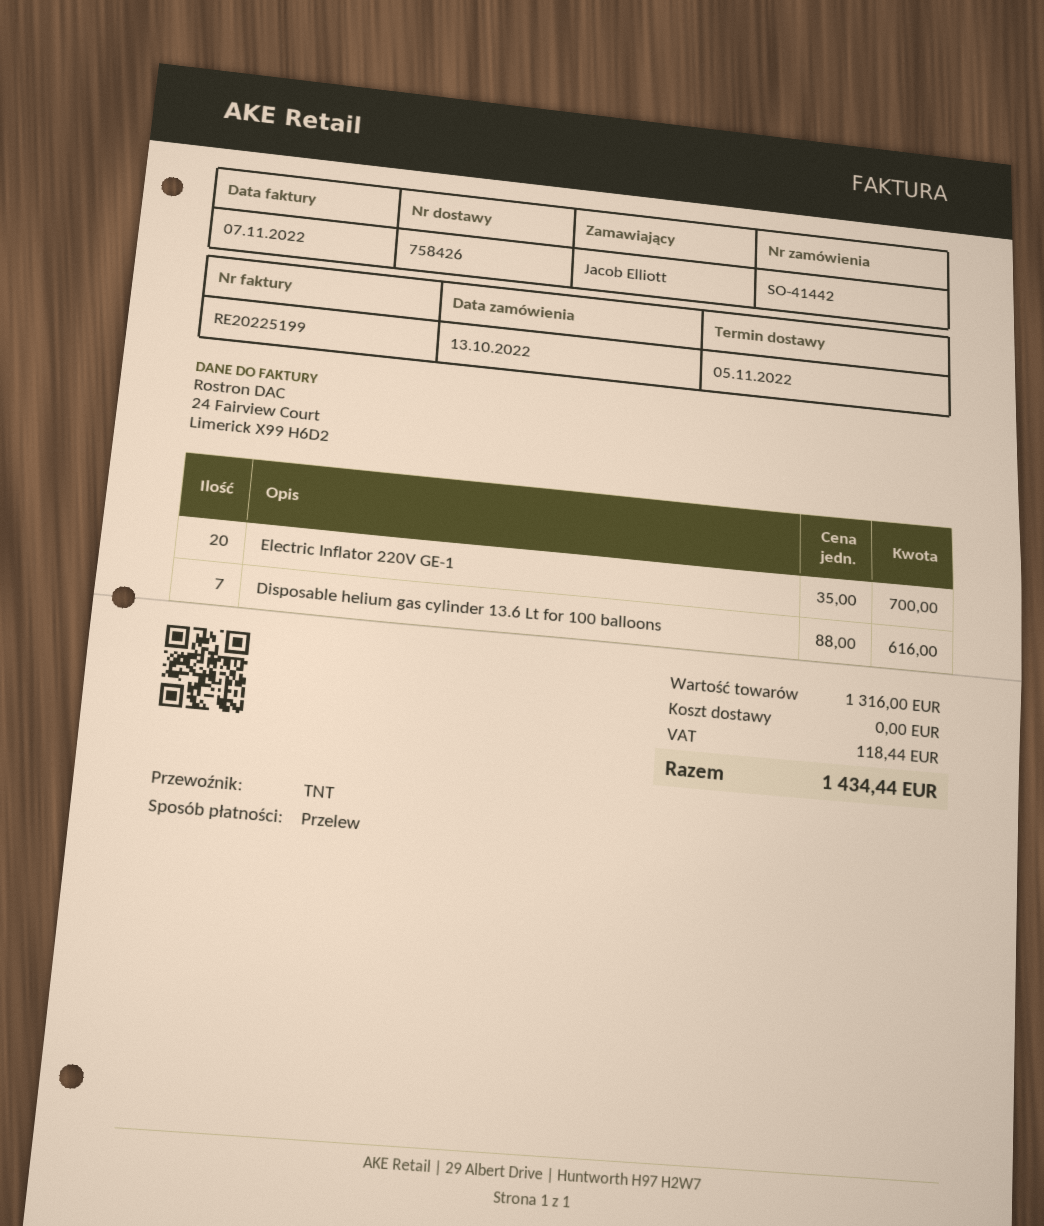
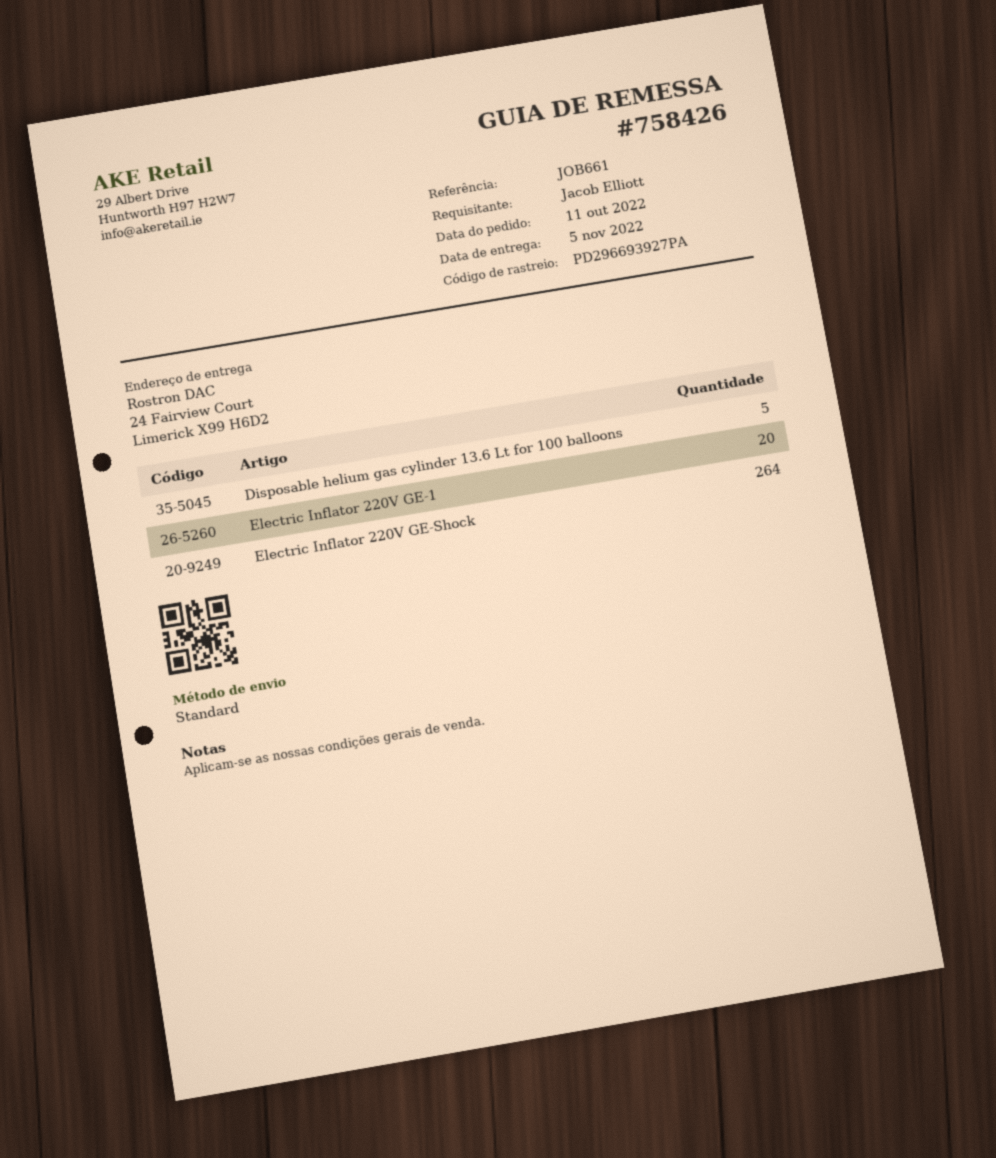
order date: 2022-10-13 -> 2022-10-11
shipping method: TNT -> standard
Disposable helium gas cylinder 13.6 Lt for 100 balloons: 7 -> 5
Electric Inflator 220V GE-Shock: none -> 264

